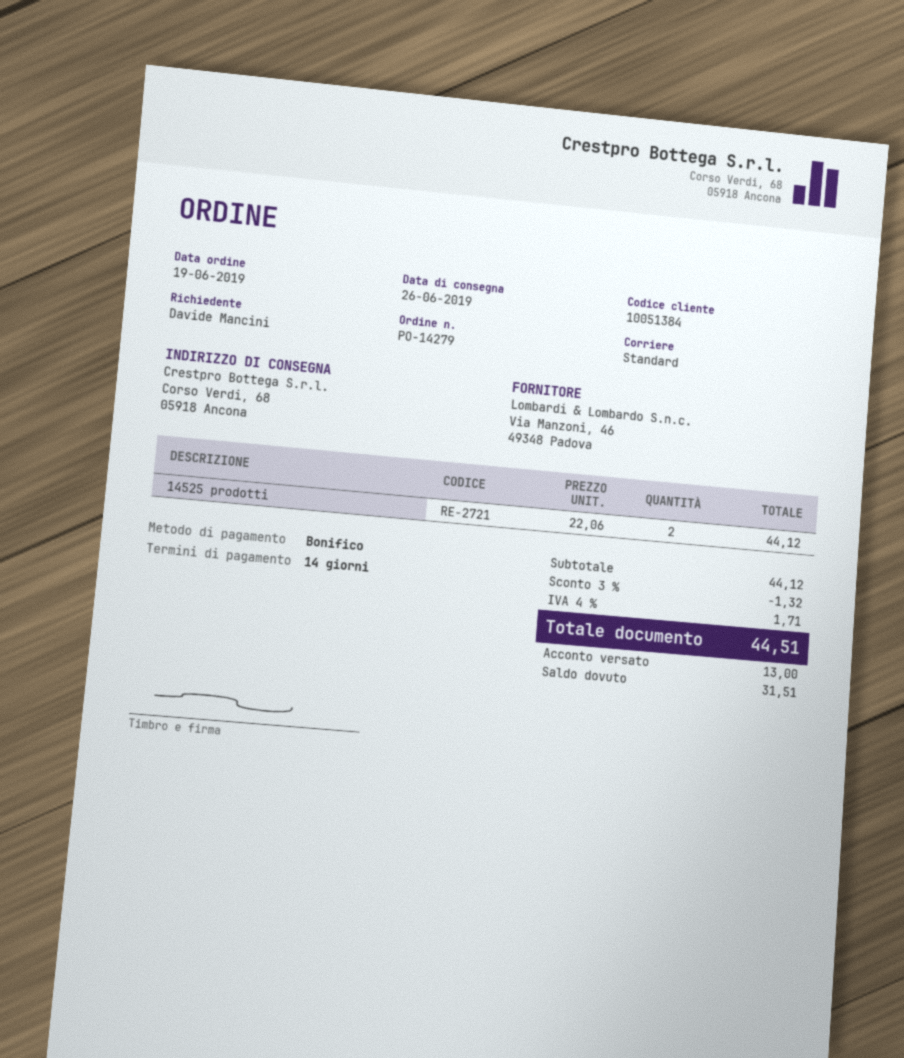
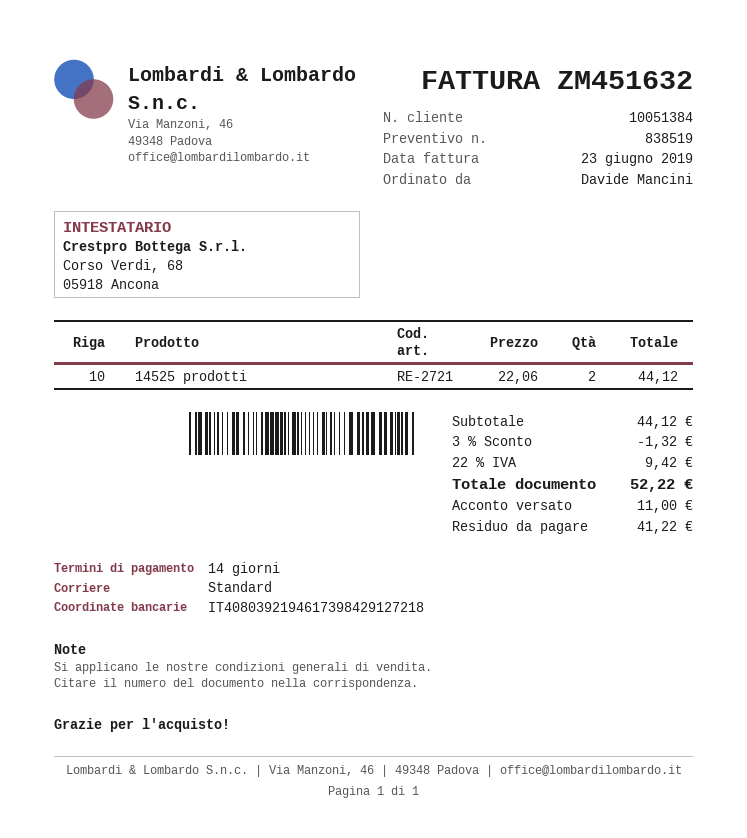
tax: 4% = 1.71 -> 22% = 9.42
total: 44.51 -> 52.22
deposit: 13.00 -> 11.00
balance: 31.51 -> 41.22

